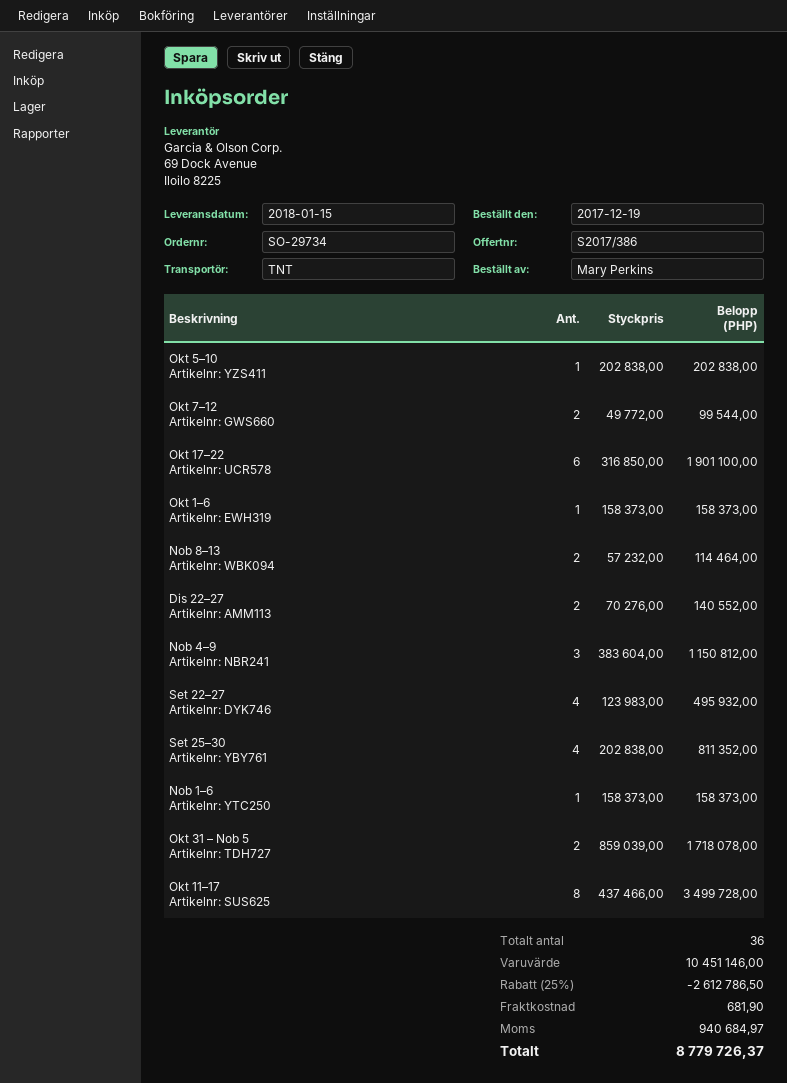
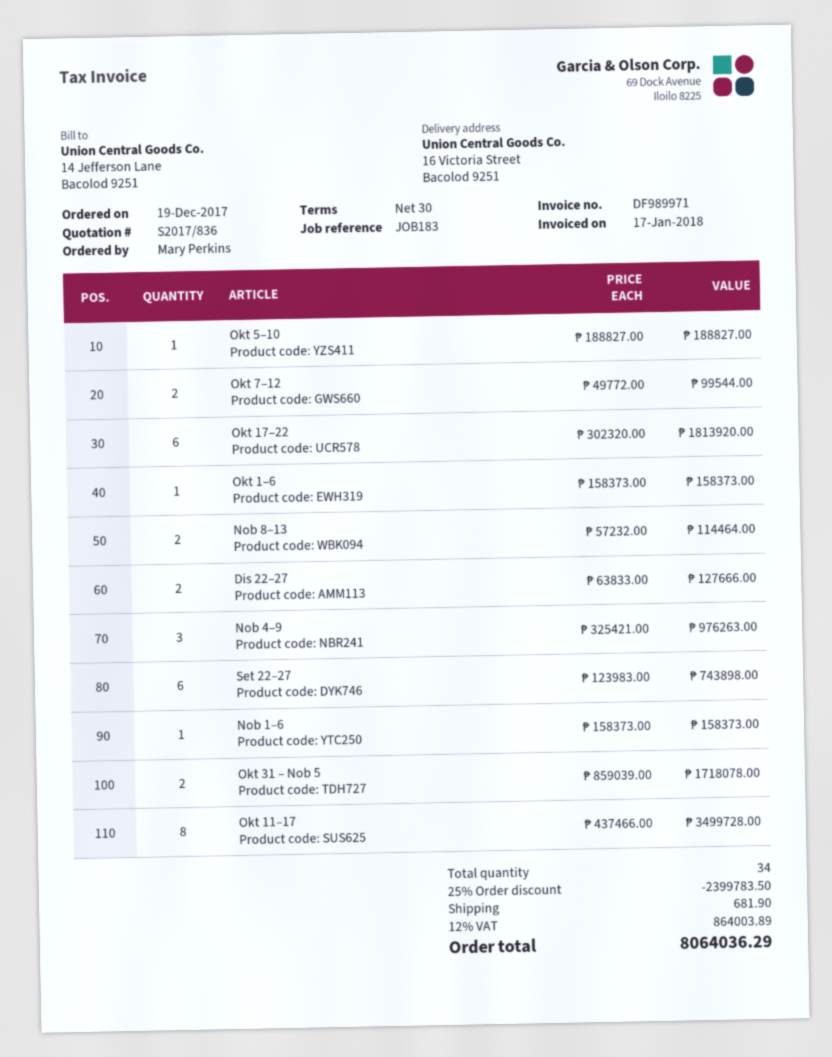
quote number: S2017/386 -> S2017/836
Okt 5–10: 1 x 202838.00 = 202838.00 -> 1 x 188827.00 = 188827.00
Okt 17–22: 6 x 316850.00 = 1901100.00 -> 6 x 302320.00 = 1813920.00
Dis 22–27: 2 x 70276.00 = 140552.00 -> 2 x 63833.00 = 127666.00
Nob 4–9: 3 x 383604.00 = 1150812.00 -> 3 x 325421.00 = 976263.00
Set 22–27: 4 x 123983.00 = 495932.00 -> 6 x 123983.00 = 743898.00
Set 25–30: 4 x 202838.00 = 811352.00 -> none
total quantity: 36 -> 34
discount: 25% = 2612786.50 -> 25% = 2399783.50
tax: 940684.97 -> 864003.89
total: 8779726.37 -> 8064036.29

